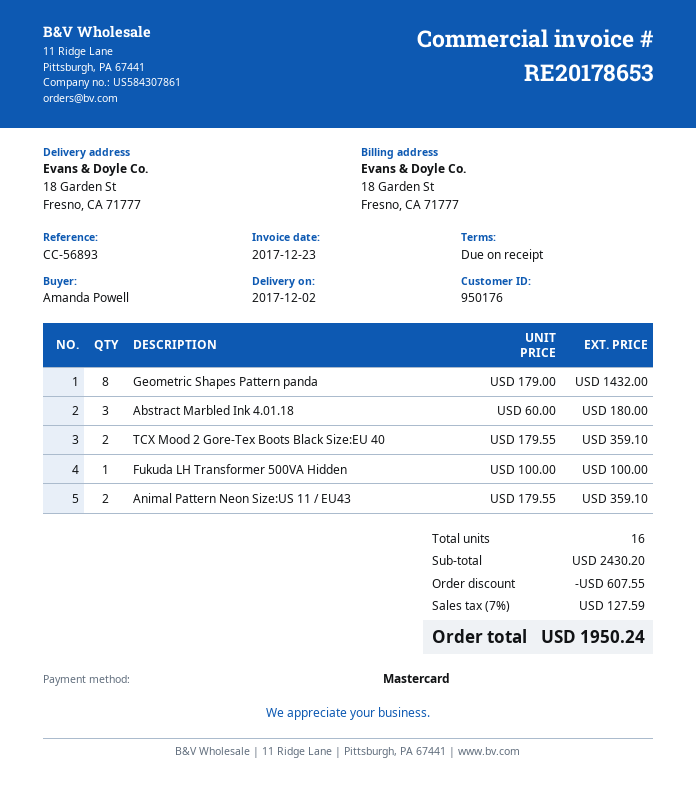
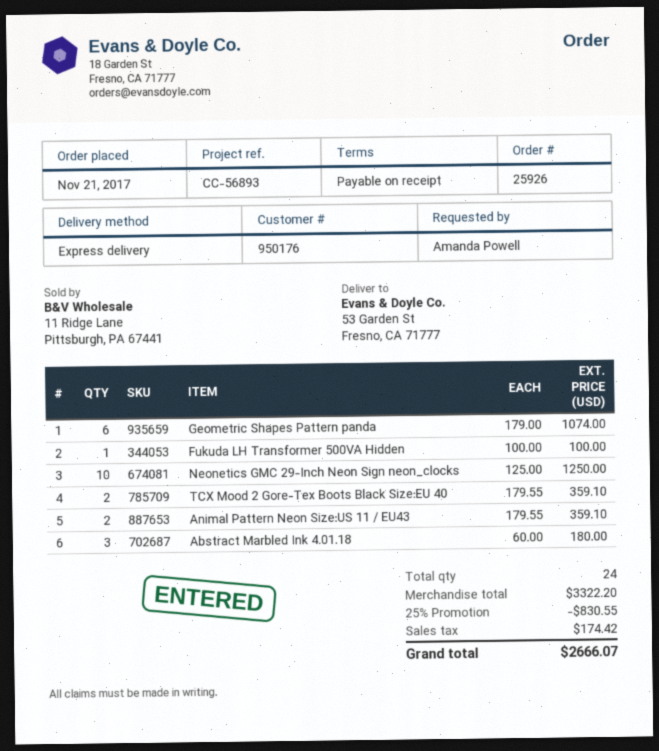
ship to: 18 Garden St, Fresno, CA 71777 -> 53 Garden St, Fresno, CA 71777
Geometric Shapes Pattern panda: 8 x 179.00 = 1432.00 -> 6 x 179.00 = 1074.00
Neonetics GMC 29-Inch Neon Sign neon_clocks: none -> 10 x 125.00 = 1250.00
total quantity: 16 -> 24
subtotal: 2430.20 -> 3322.20
discount: 607.55 -> 830.55
tax: 127.59 -> 174.42
total: 1950.24 -> 2666.07

